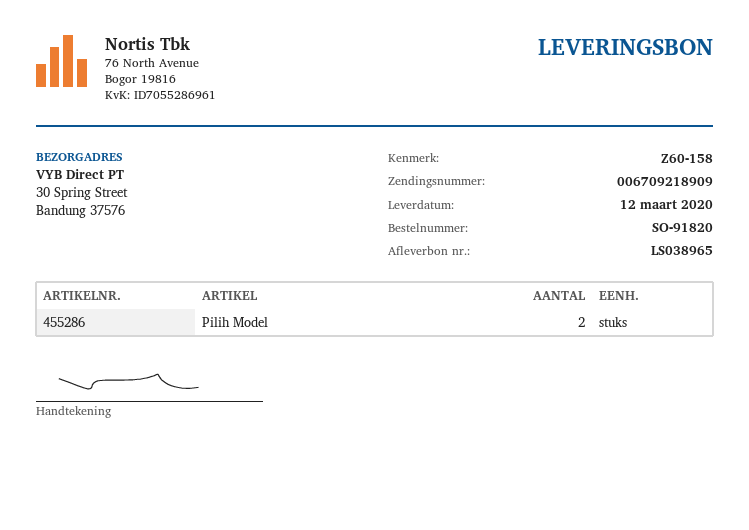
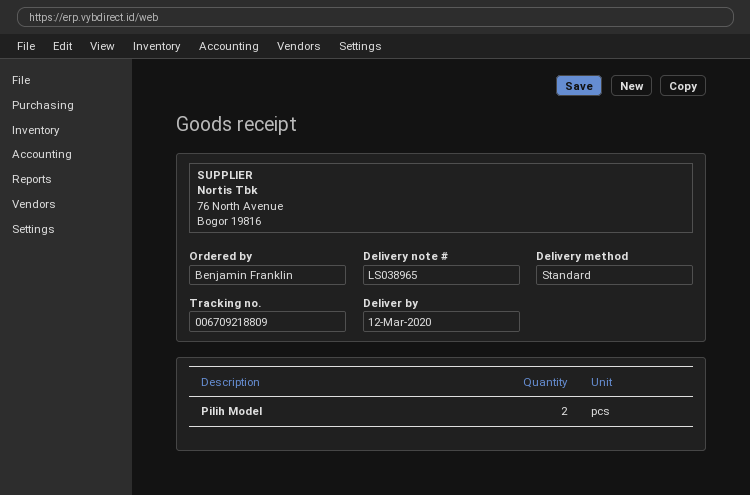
tracking number: 006709218909 -> 006709218809

